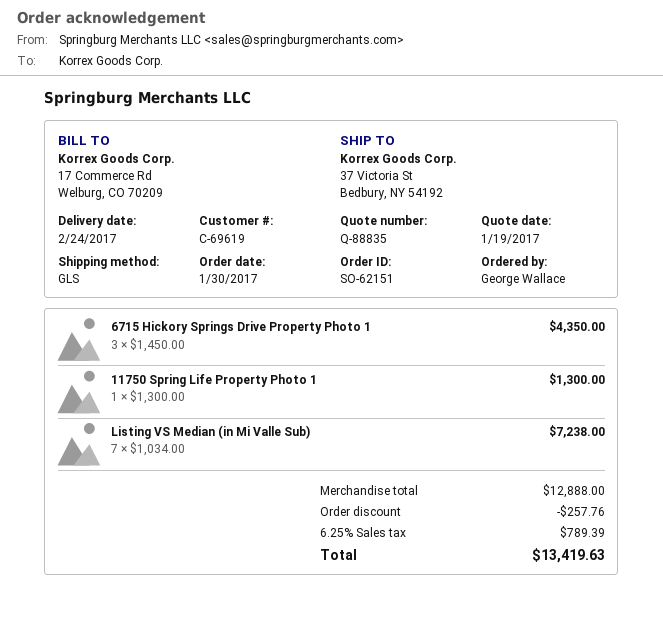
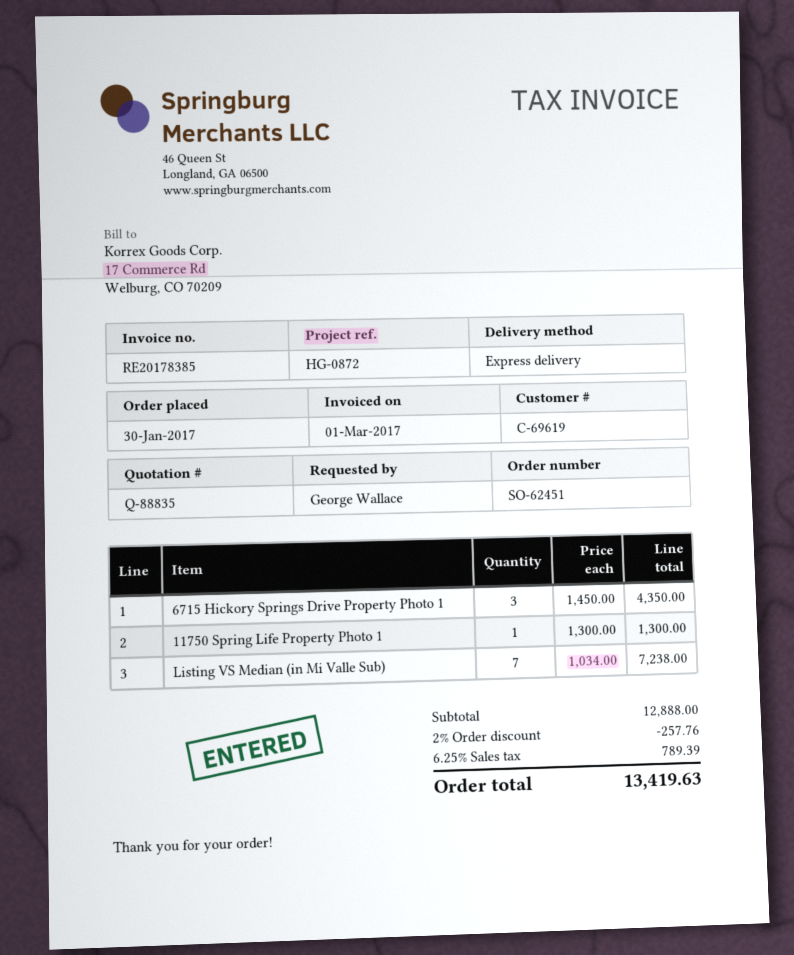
order number: SO-62151 -> SO-62451
shipping method: GLS -> express

